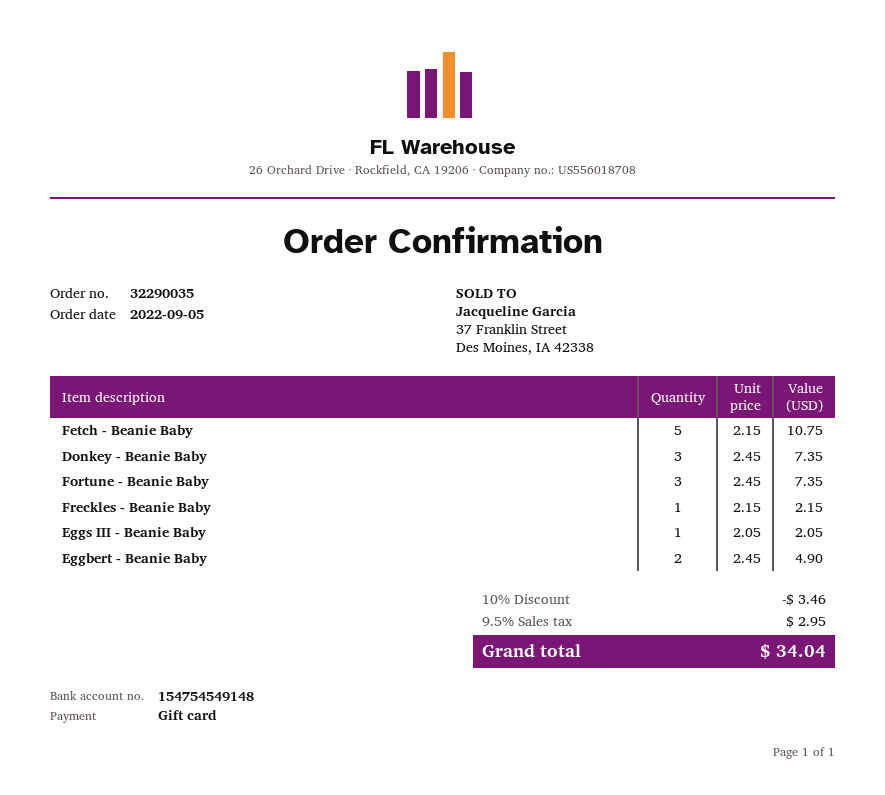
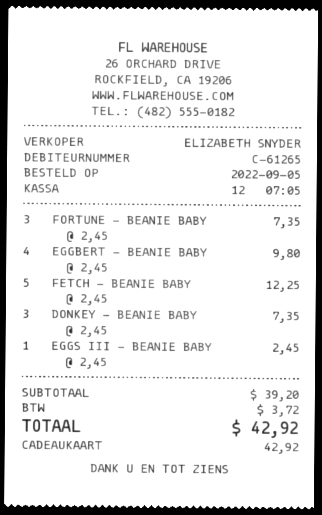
Fetch - Beanie Baby: 5 x 2.15 = 10.75 -> 5 x 2.45 = 12.25
Freckles - Beanie Baby: 1 x 2.15 = 2.15 -> none
Eggs III - Beanie Baby: 1 x 2.05 = 2.05 -> 1 x 2.45 = 2.45
Eggbert - Beanie Baby: 2 x 2.45 = 4.90 -> 4 x 2.45 = 9.80
discount: 10% = 3.46 -> none
tax: 2.95 -> 3.72
total: 34.04 -> 42.92

